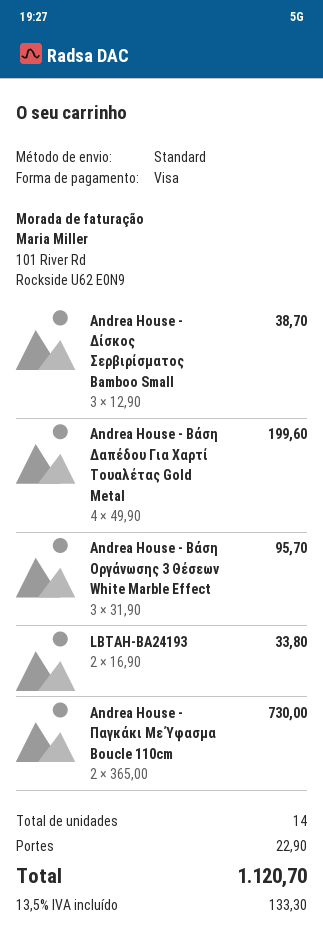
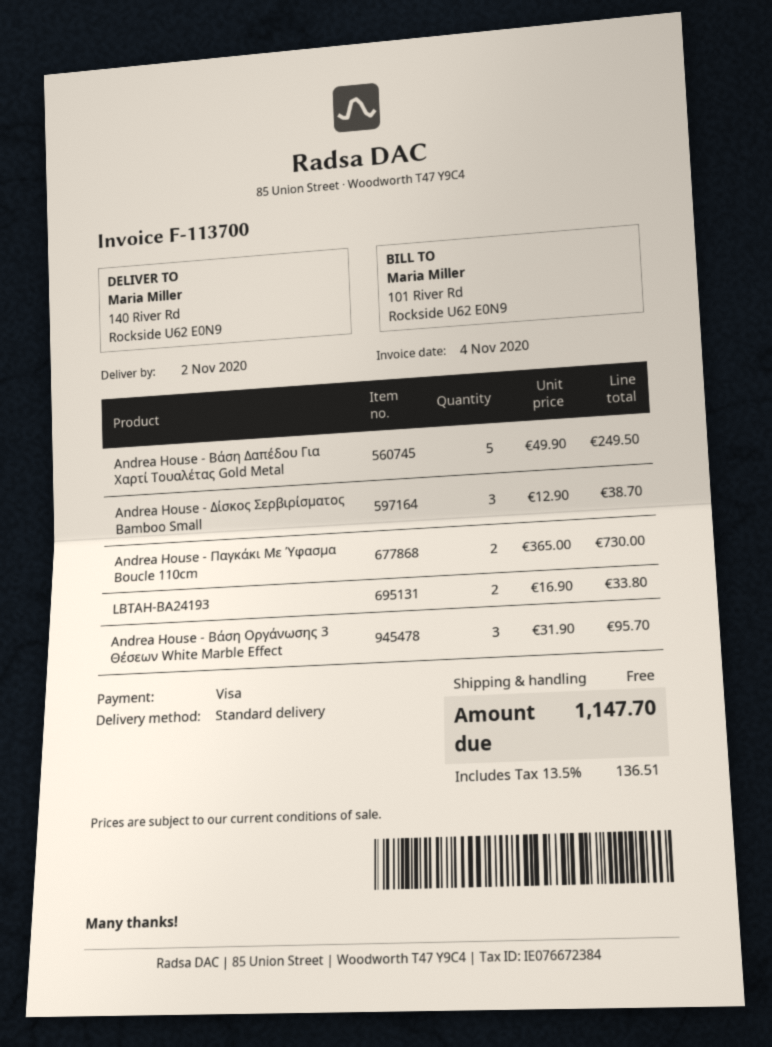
Andrea House - Βάση Δαπέδου Για Χαρτί Τουαλέτας Gold Metal: 4 x 49.90 = 199.60 -> 5 x 49.90 = 249.50
shipping: 22.90 -> 0.00
tax: 13.5% = 133.30 -> 13.5% = 136.51
total: 1120.70 -> 1147.70

